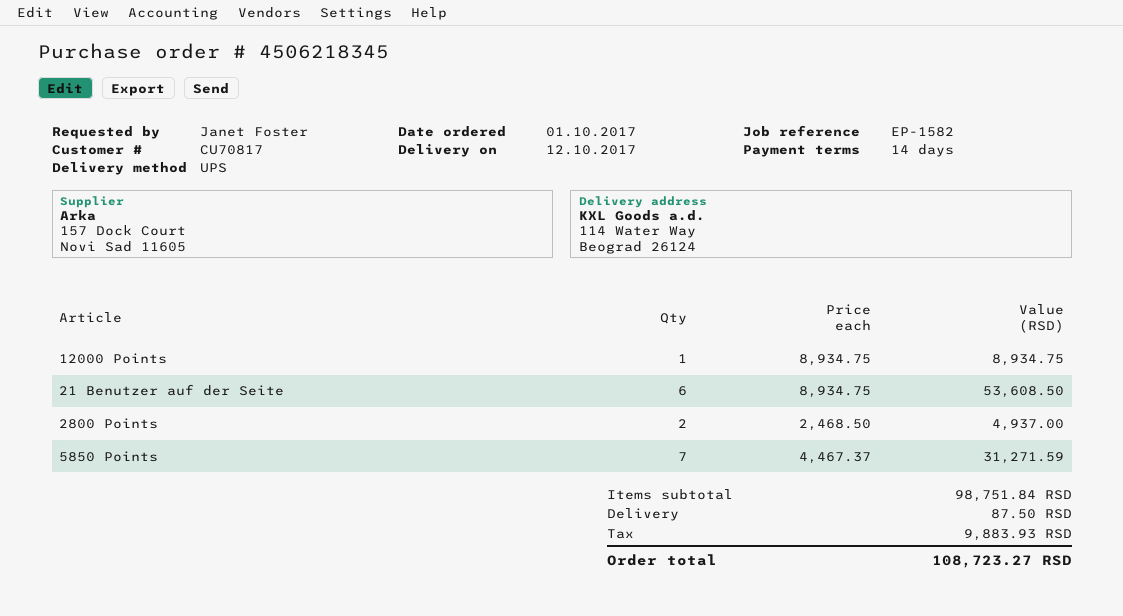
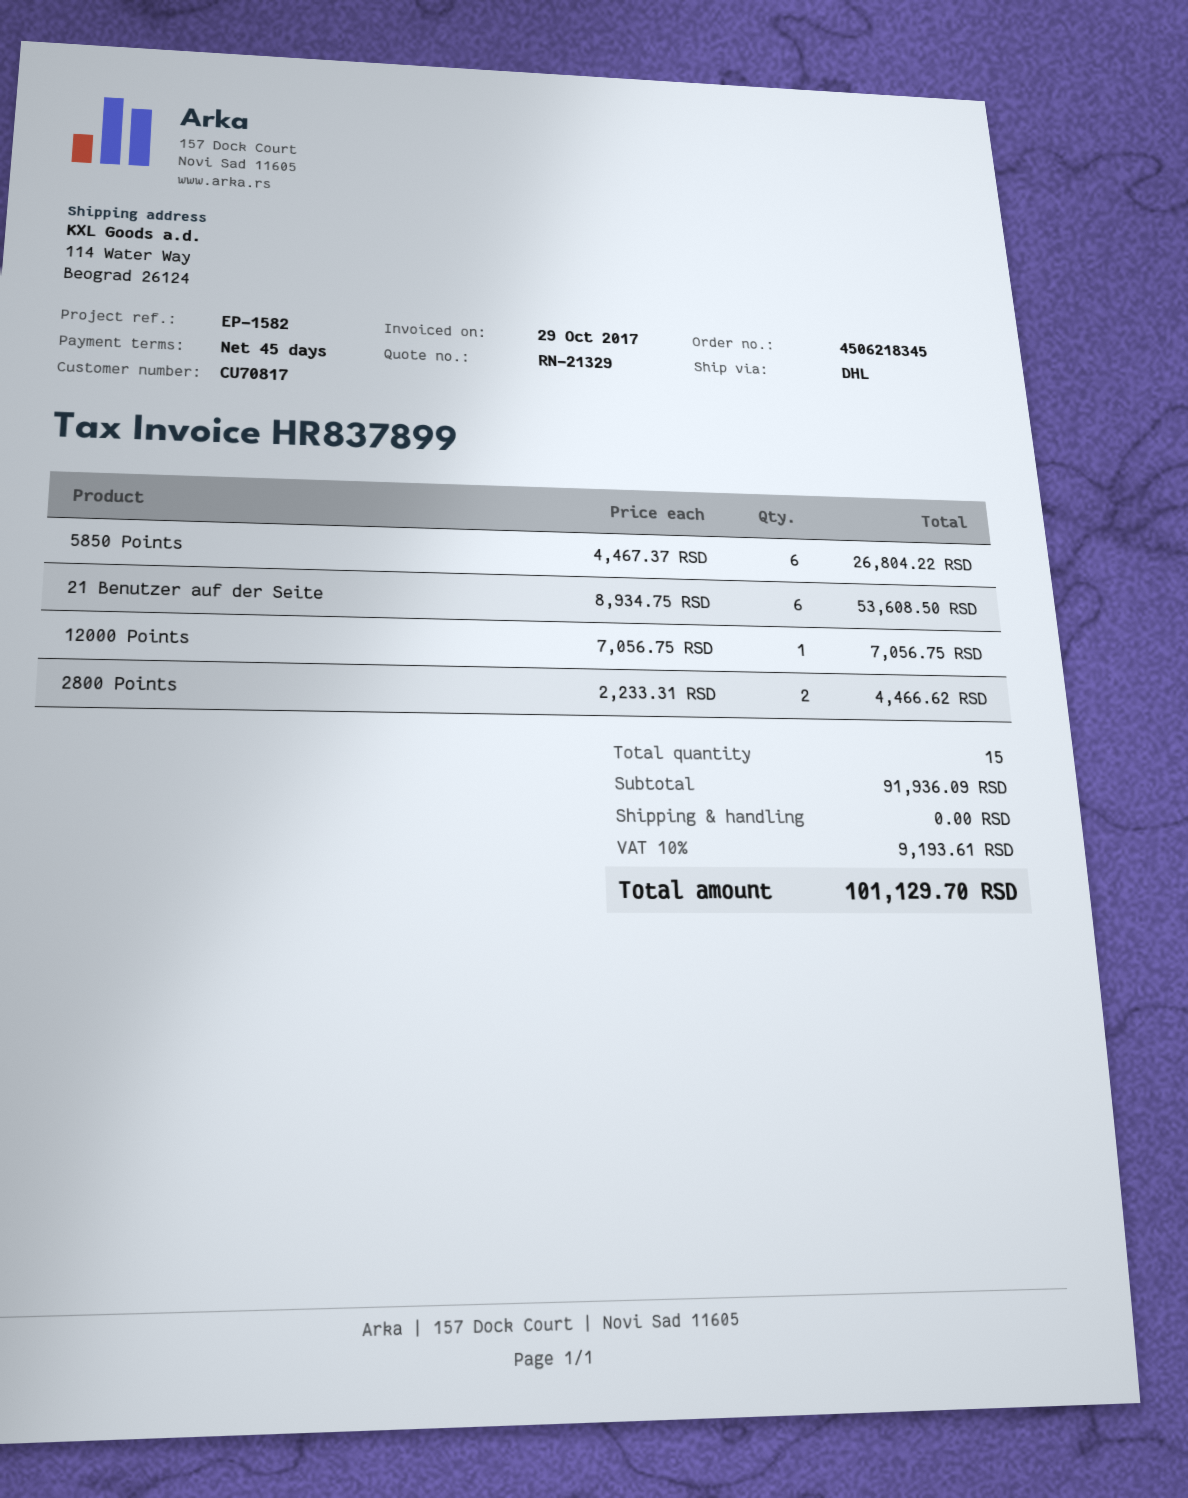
payment terms: 14 days -> 45 days
shipping method: UPS -> DHL
12000 Points: 1 x 8934.75 = 8934.75 -> 1 x 7056.75 = 7056.75
2800 Points: 2 x 2468.50 = 4937.00 -> 2 x 2233.31 = 4466.62
5850 Points: 7 x 4467.37 = 31271.59 -> 6 x 4467.37 = 26804.22
subtotal: 98751.84 -> 91936.09
shipping: 87.50 -> 0.00
tax: 9883.93 -> 9193.61
total: 108723.27 -> 101129.70

